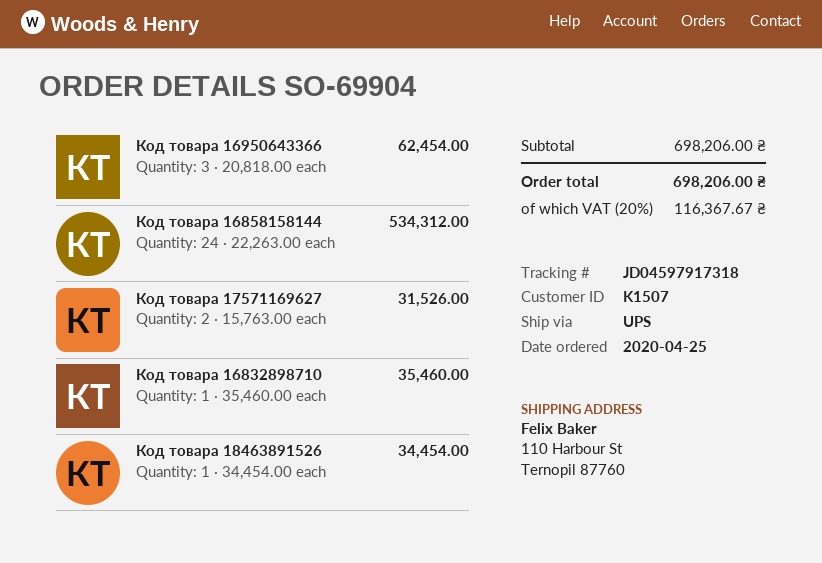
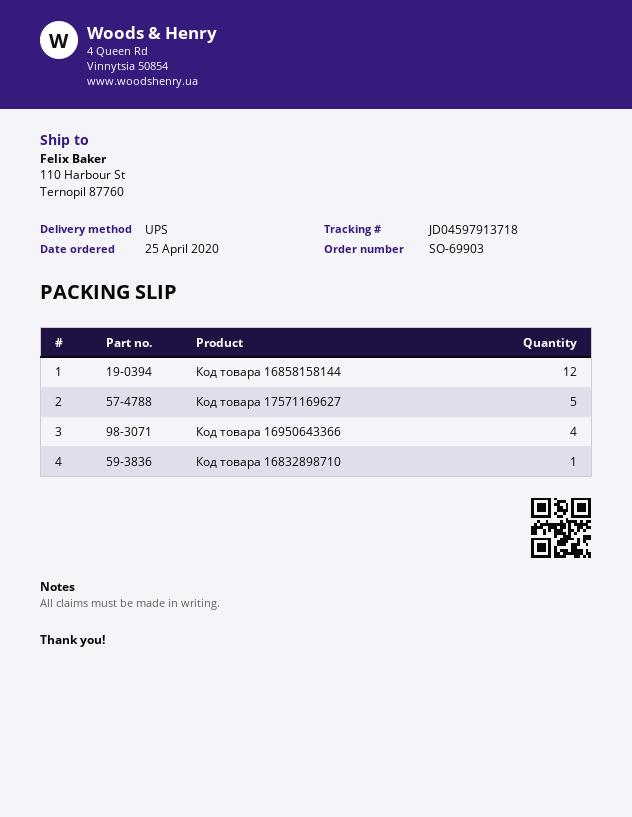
order number: SO-69904 -> SO-69903
tracking number: JD04597917318 -> JD04597913718
Код товара 16950643366: 3 -> 4
Код товара 16858158144: 24 -> 12
Код товара 17571169627: 2 -> 5
Код товара 18463891526: 1 -> none

